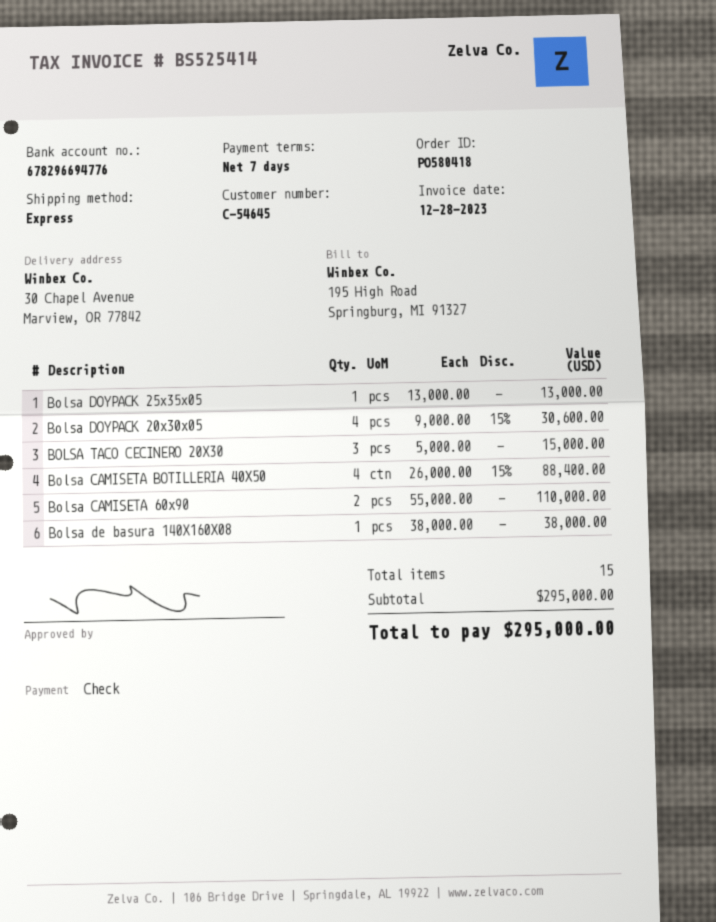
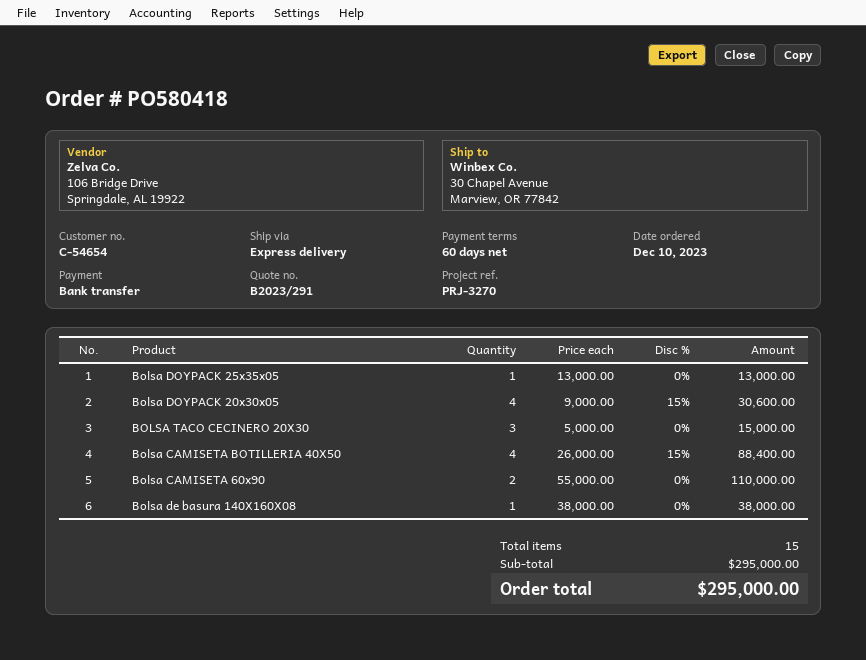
payment terms: 7 days -> 60 days
customer number: C-54645 -> C-54654
payment method: cheque -> bank transfer

